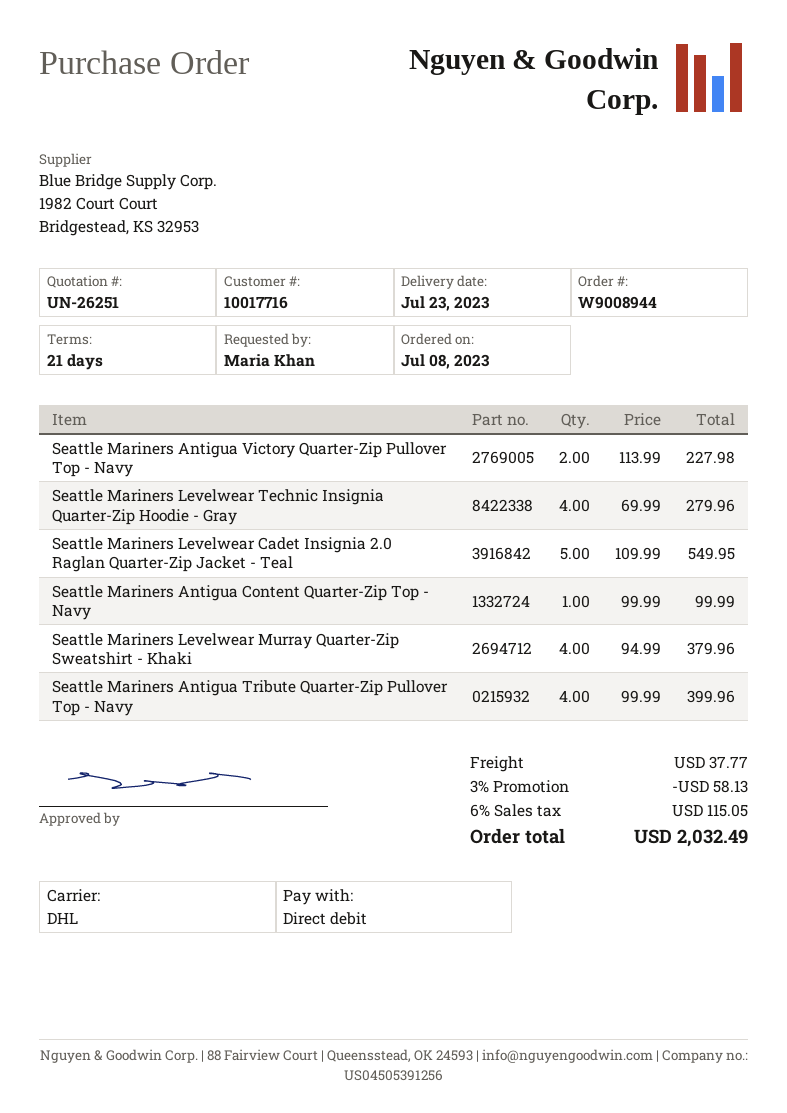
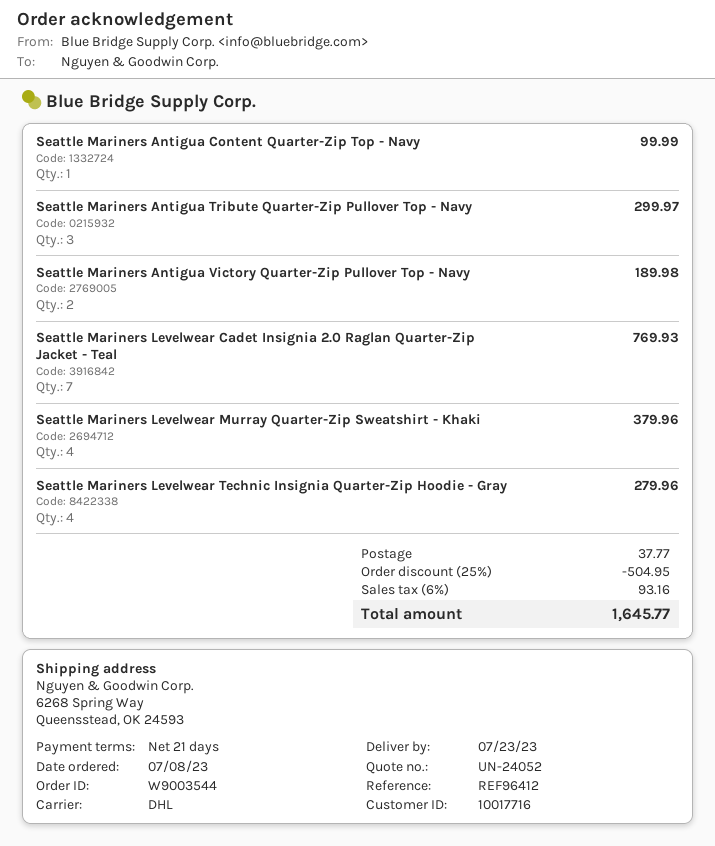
quote number: UN-26251 -> UN-24052
order number: W9008944 -> W9003544
Seattle Mariners Antigua Victory Quarter-Zip Pullover Top - Navy: 2 for 227.98 -> 2 for 189.98
Seattle Mariners Levelwear Cadet Insignia 2.0 Raglan Quarter-Zip Jacket - Teal: 5 for 549.95 -> 7 for 769.93
Seattle Mariners Antigua Tribute Quarter-Zip Pullover Top - Navy: 4 for 399.96 -> 3 for 299.97
discount: 3% = 58.13 -> 25% = 504.95
tax: 6% = 115.05 -> 6% = 93.16
total: 2032.49 -> 1645.77

